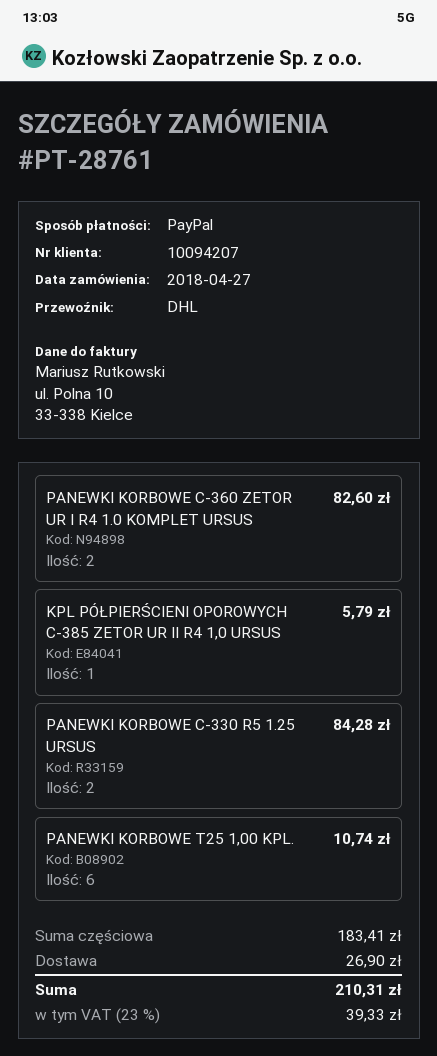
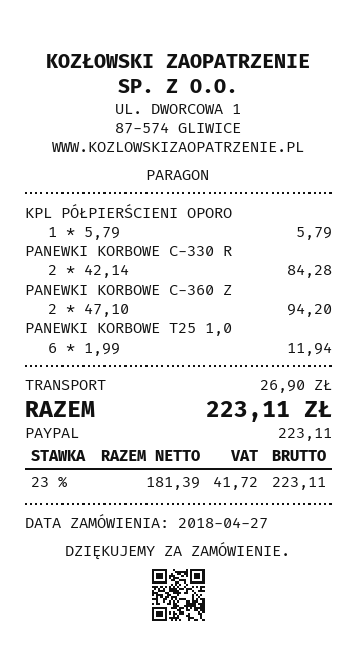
PANEWKI KORBOWE C-360 ZETOR UR I R4 1.0 KOMPLET URSUS: 2 for 82.60 -> 2 for 94.20
PANEWKI KORBOWE T25 1,00 KPL.: 6 for 10.74 -> 6 for 11.94
tax: 23% = 39.33 -> 23% = 41.72
total: 210.31 -> 223.11

